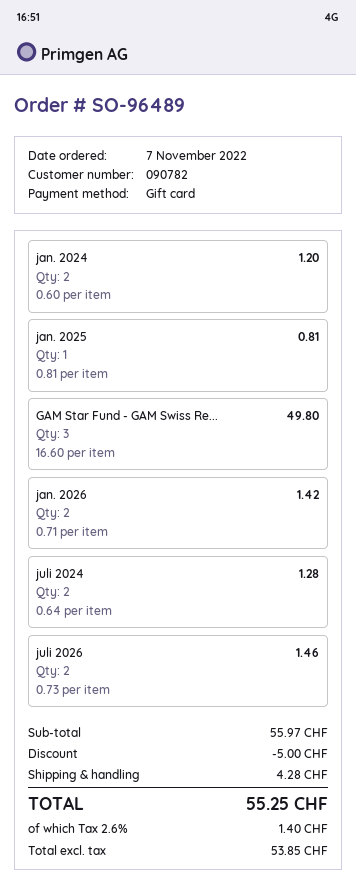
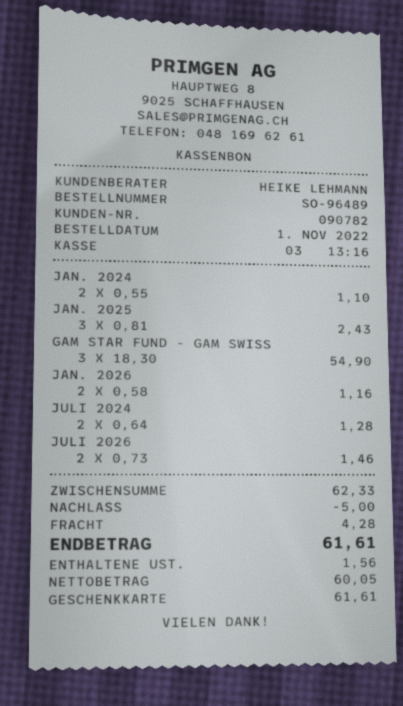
order date: 2022-11-07 -> 2022-11-01
jan. 2024: 2 x 0.60 = 1.20 -> 2 x 0.55 = 1.10
jan. 2025: 1 x 0.81 = 0.81 -> 3 x 0.81 = 2.43
GAM Star Fund - GAM Swiss Re...: 3 x 16.60 = 49.80 -> 3 x 18.30 = 54.90
jan. 2026: 2 x 0.71 = 1.42 -> 2 x 0.58 = 1.16
subtotal: 55.97 -> 62.33
net: 53.85 -> 60.05
tax: 1.40 -> 1.56
total: 55.25 -> 61.61

